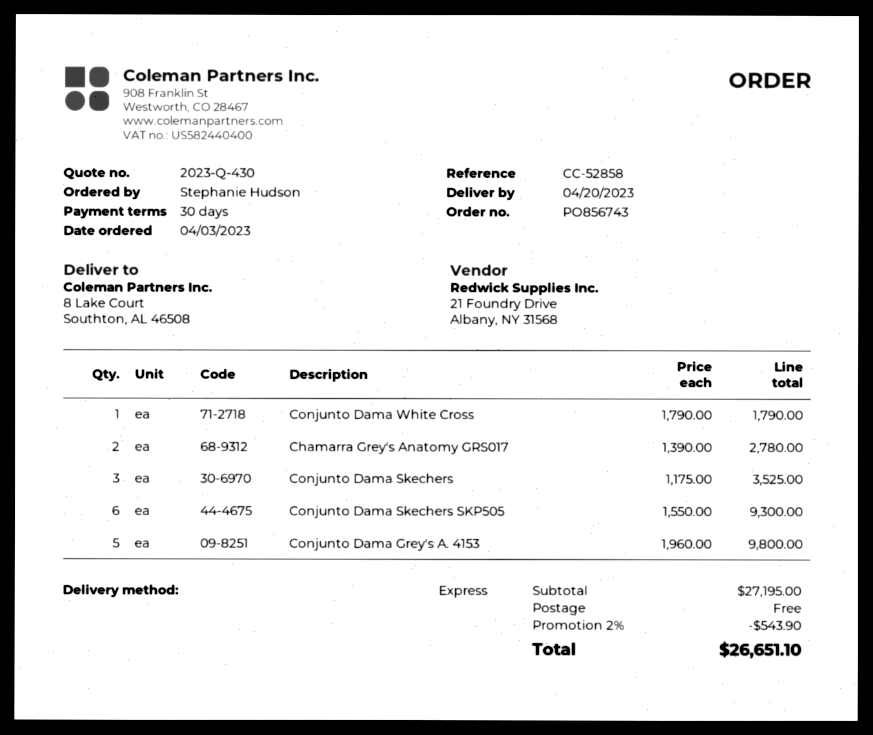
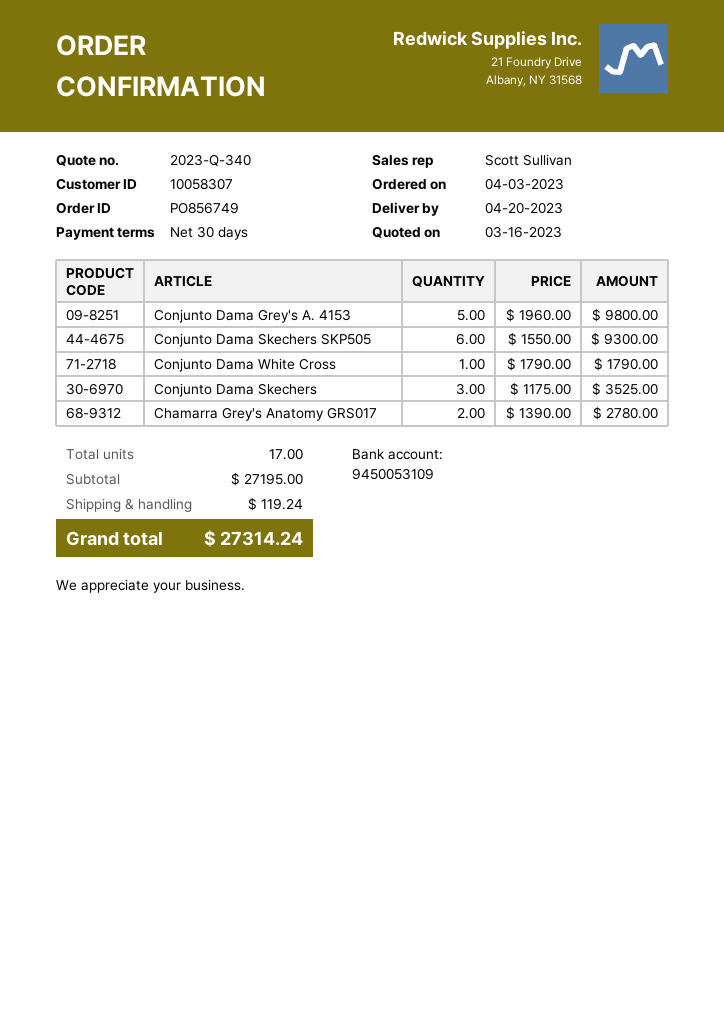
quote number: 2023-Q-430 -> 2023-Q-340
order number: PO856743 -> PO856749
discount: 2% = 543.90 -> none
shipping: 0.00 -> 119.24
total: 26651.10 -> 27314.24

